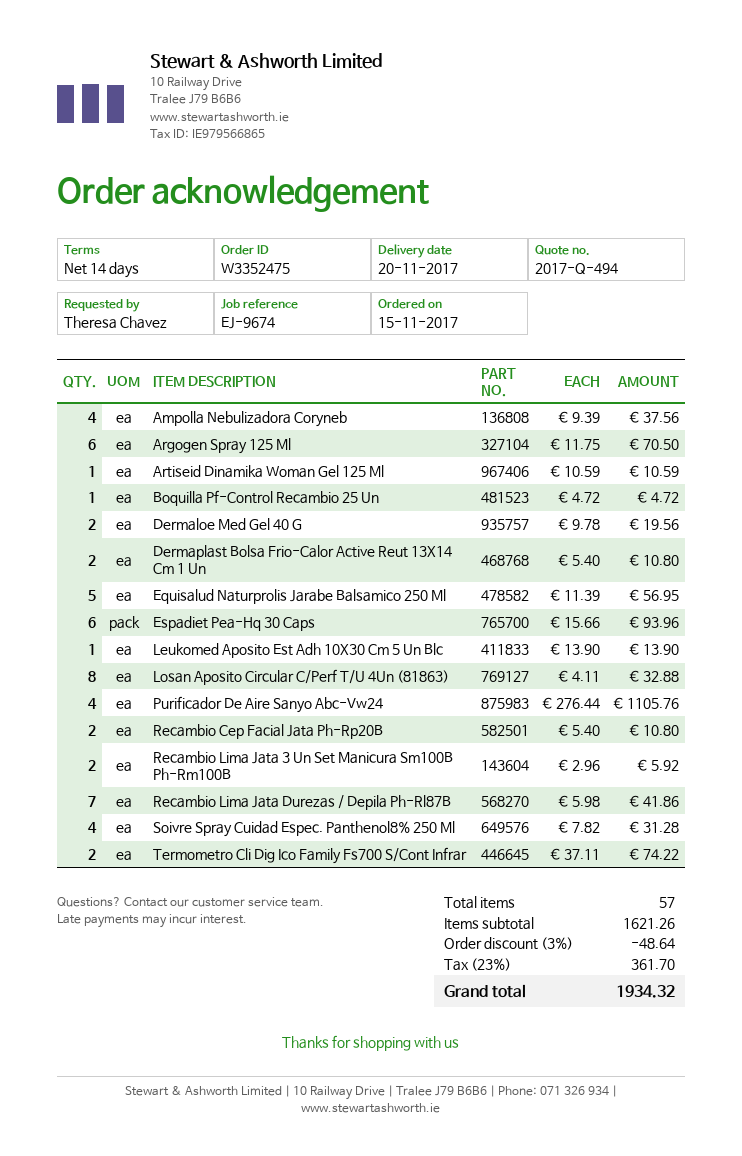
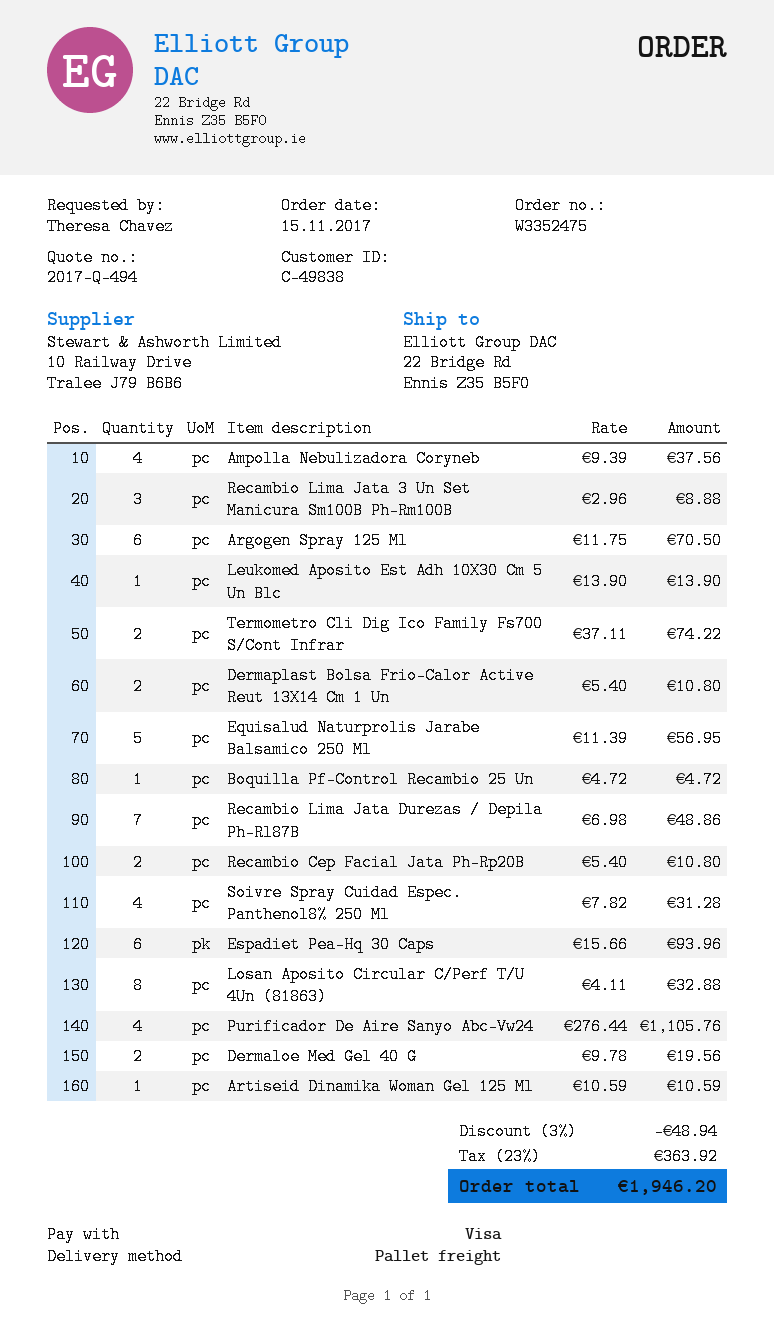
Recambio Lima Jata 3 Un Set Manicura Sm100B Ph-Rm100B: 2 x 2.96 = 5.92 -> 3 x 2.96 = 8.88
Recambio Lima Jata Durezas / Depila Ph-Rl87B: 7 x 5.98 = 41.86 -> 7 x 6.98 = 48.86
discount: 3% = 48.64 -> 3% = 48.94
tax: 23% = 361.70 -> 23% = 363.92
total: 1934.32 -> 1946.20

